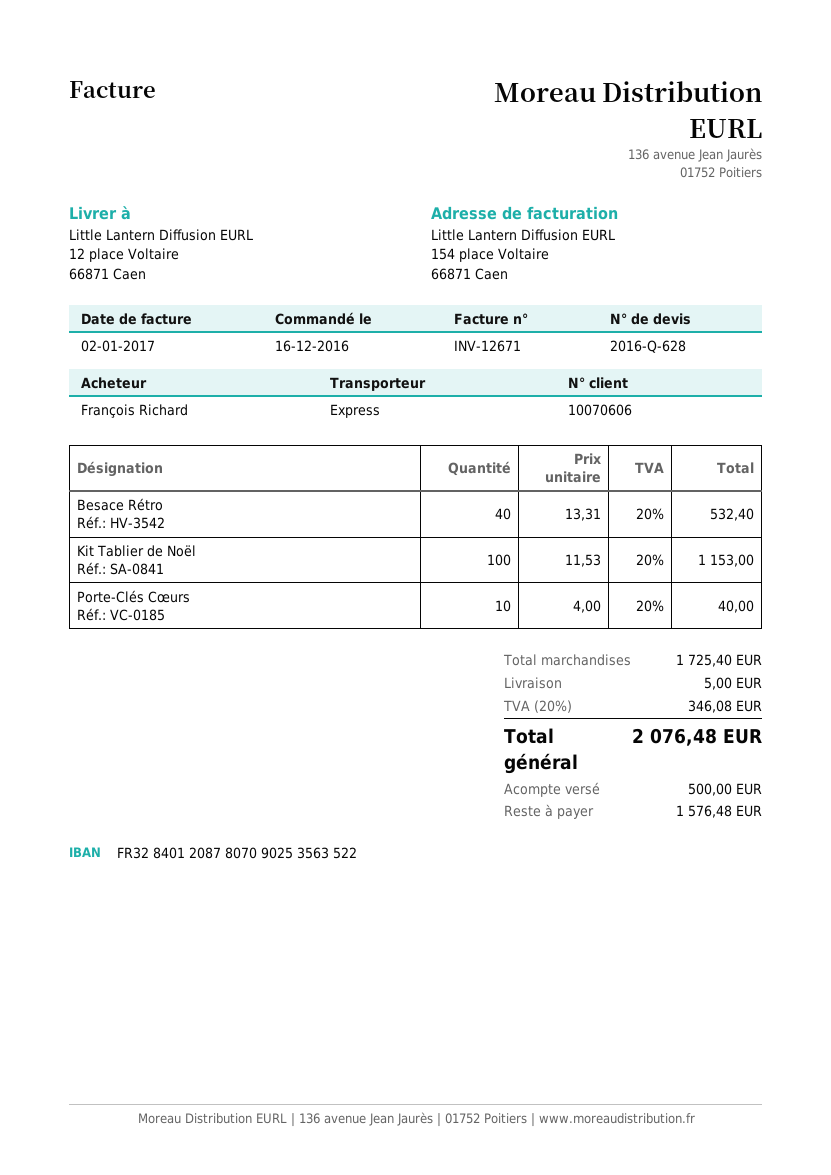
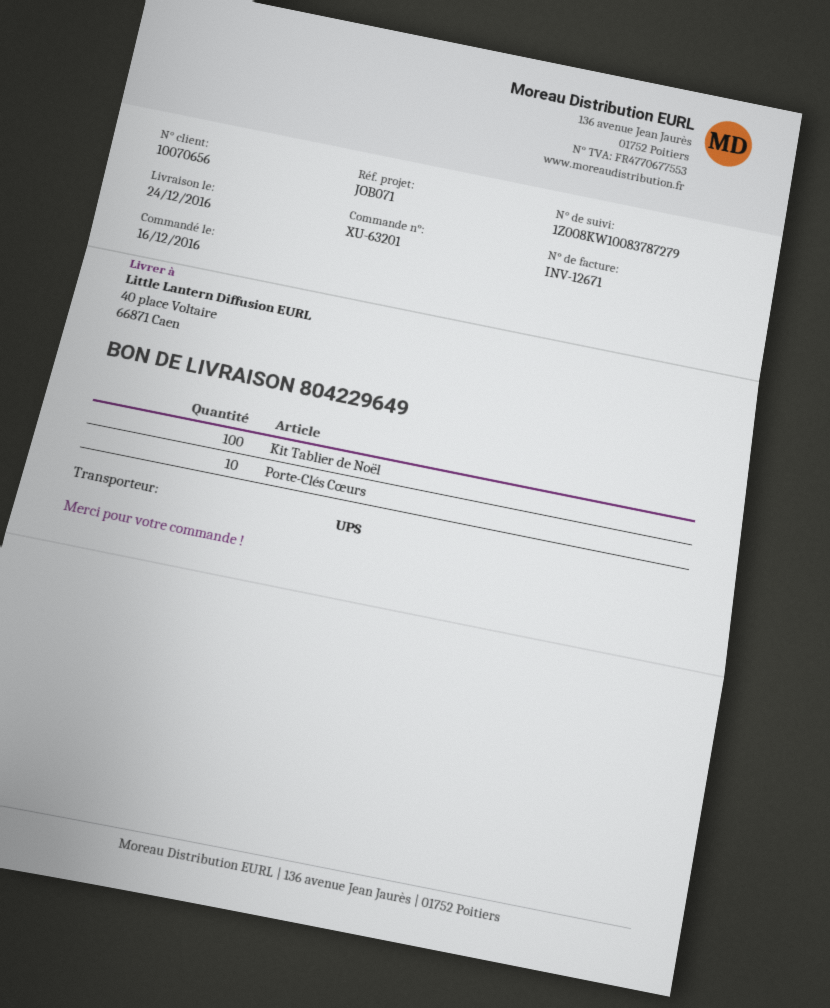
customer number: 10070606 -> 10070656
shipping method: express -> UPS
ship to: 12 place Voltaire, 66871 Caen -> 40 place Voltaire, 66871 Caen
Besace Rétro: 40 -> none

